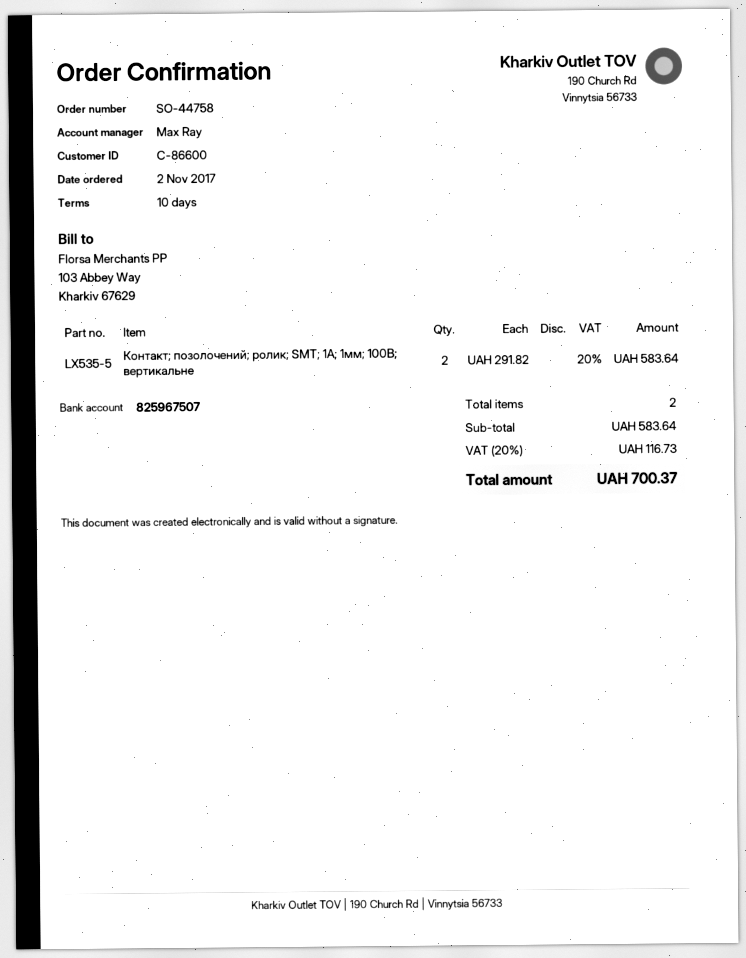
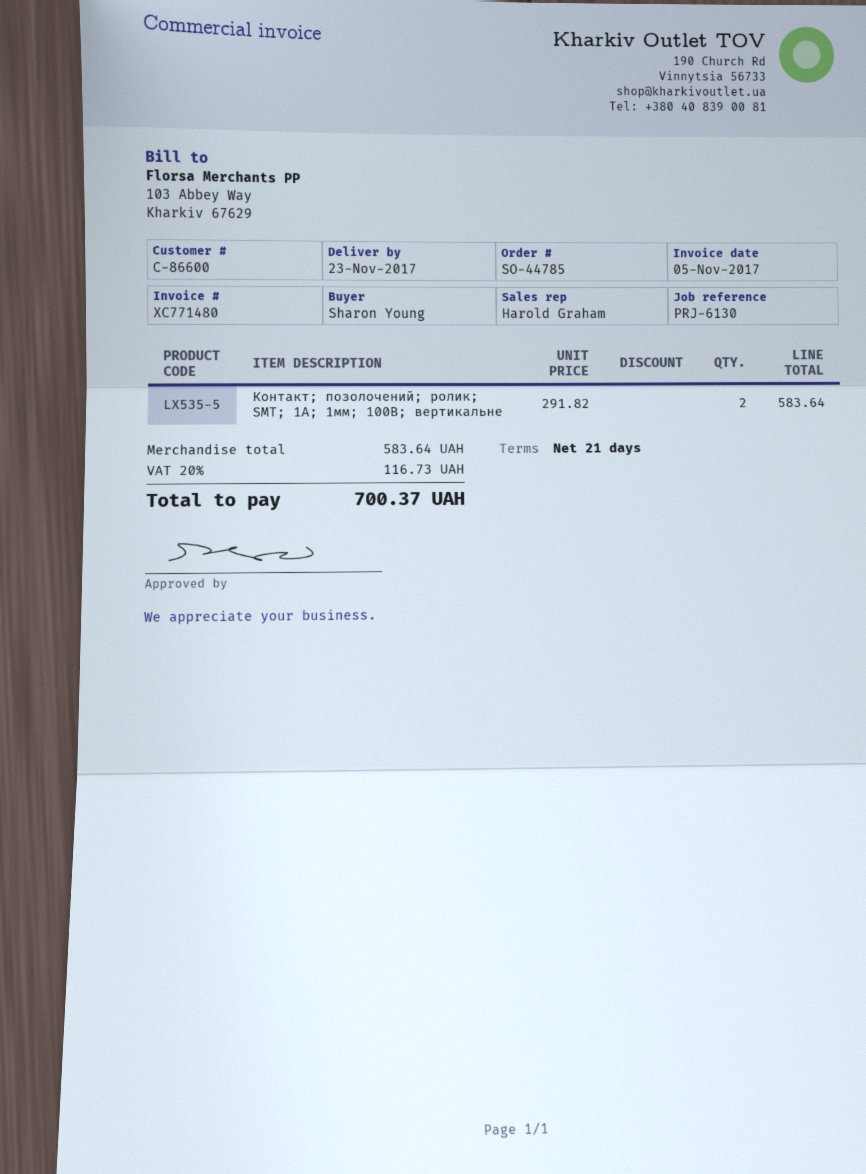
order number: SO-44758 -> SO-44785
payment terms: 10 days -> 21 days
sales rep: Max Ray -> Harold Graham

